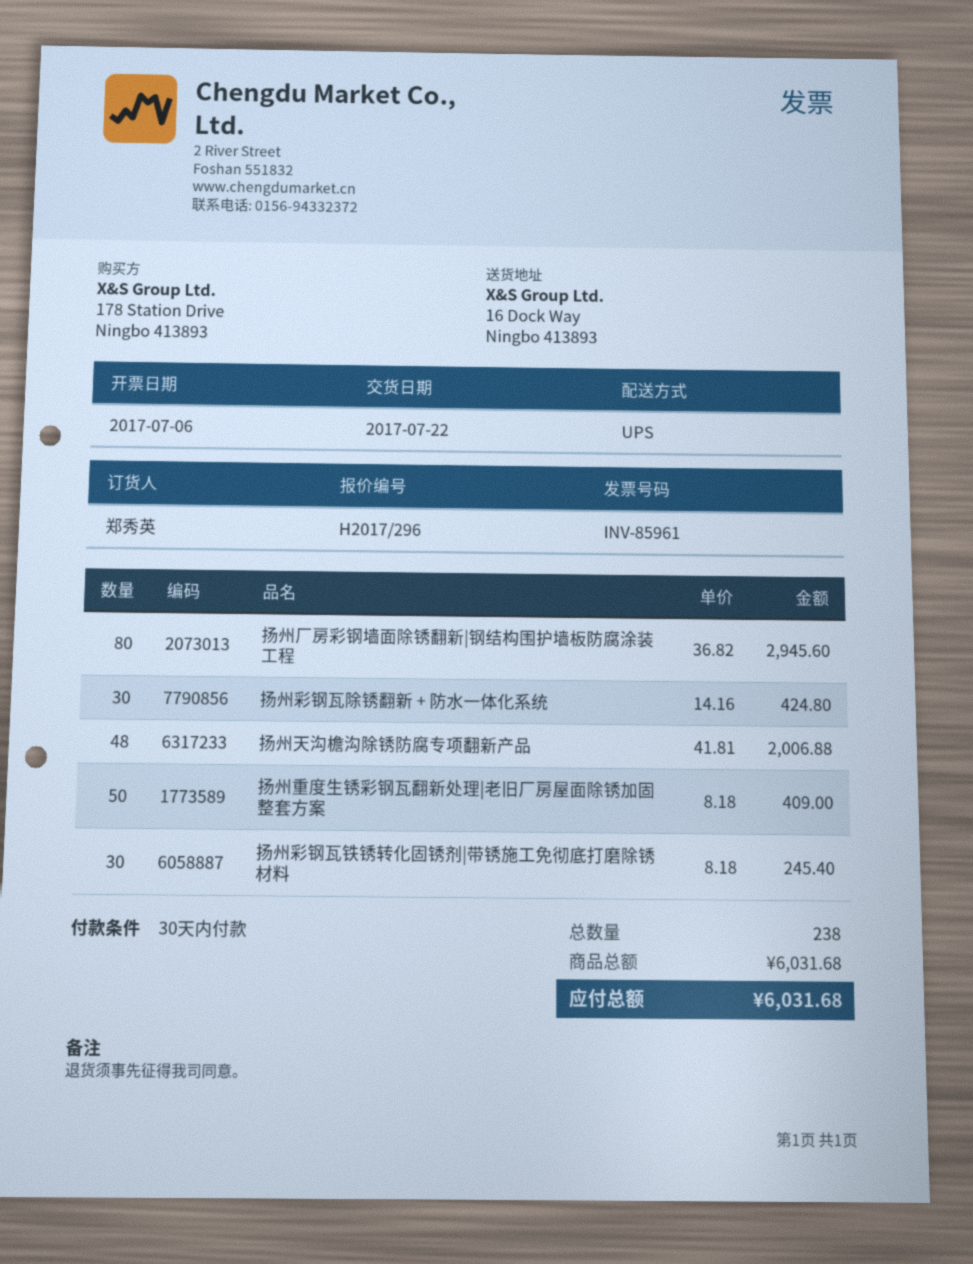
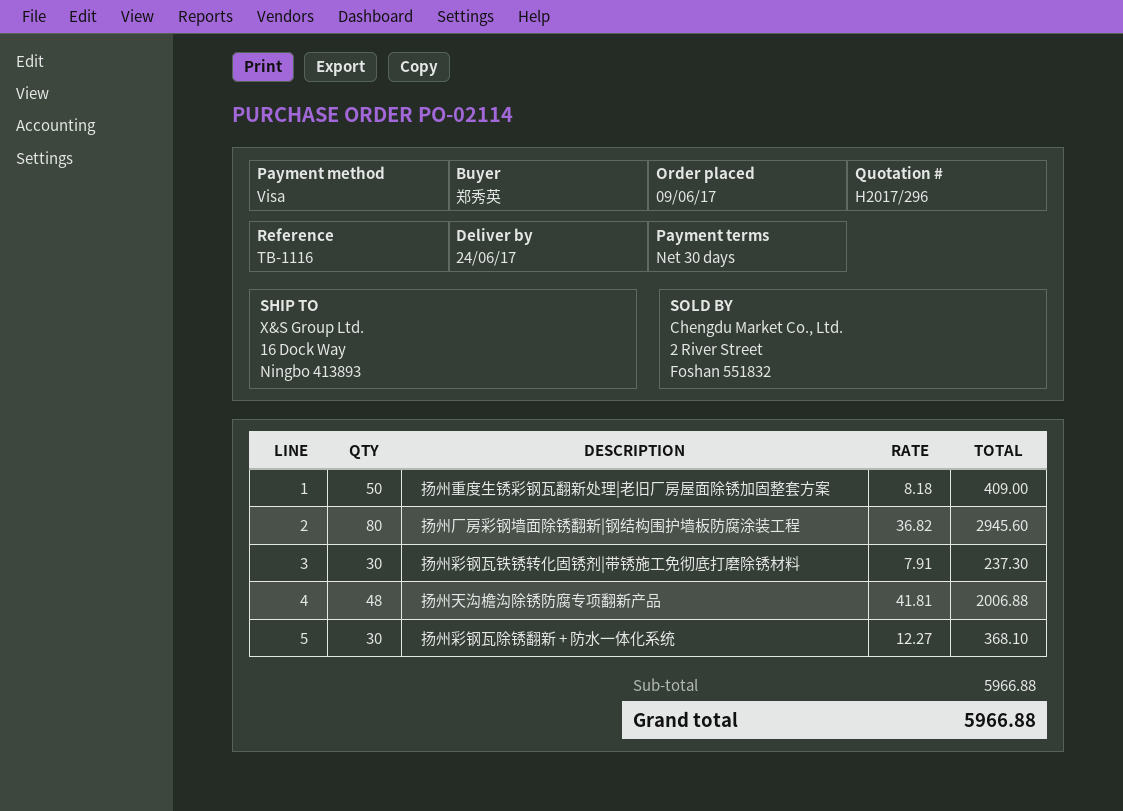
delivery date: 2017-07-22 -> 2017-06-24
扬州彩钢瓦除锈翻新 + 防水一体化系统: 30 x 14.16 = 424.80 -> 30 x 12.27 = 368.10
扬州彩钢瓦铁锈转化固锈剂|带锈施工免彻底打磨除锈材料: 30 x 8.18 = 245.40 -> 30 x 7.91 = 237.30
subtotal: 6031.68 -> 5966.88
total: 6031.68 -> 5966.88

